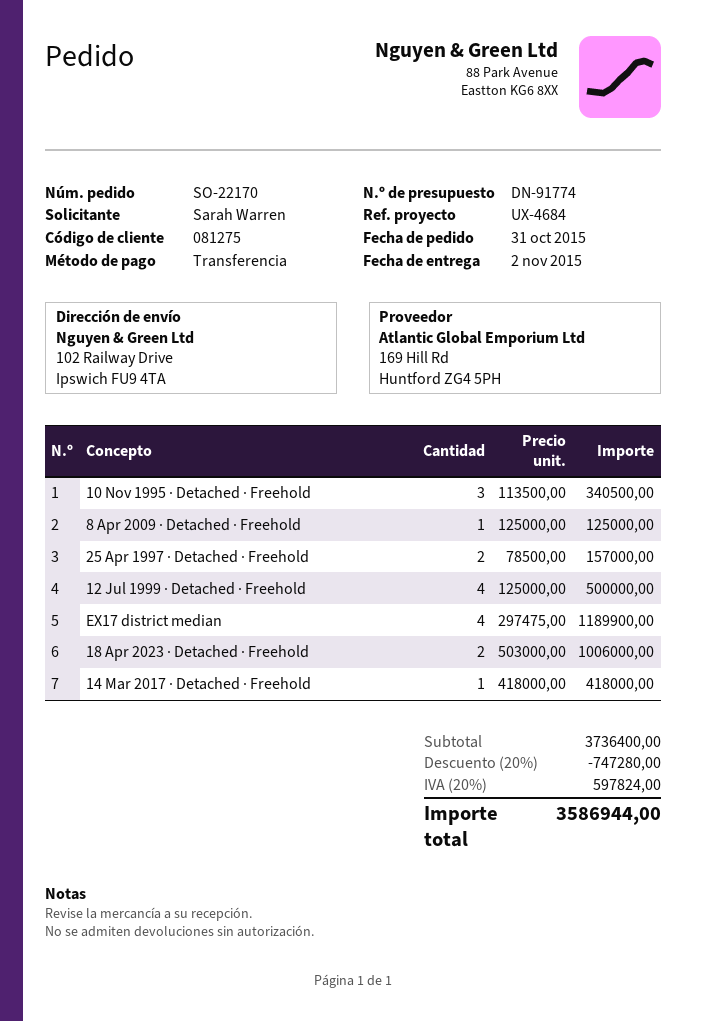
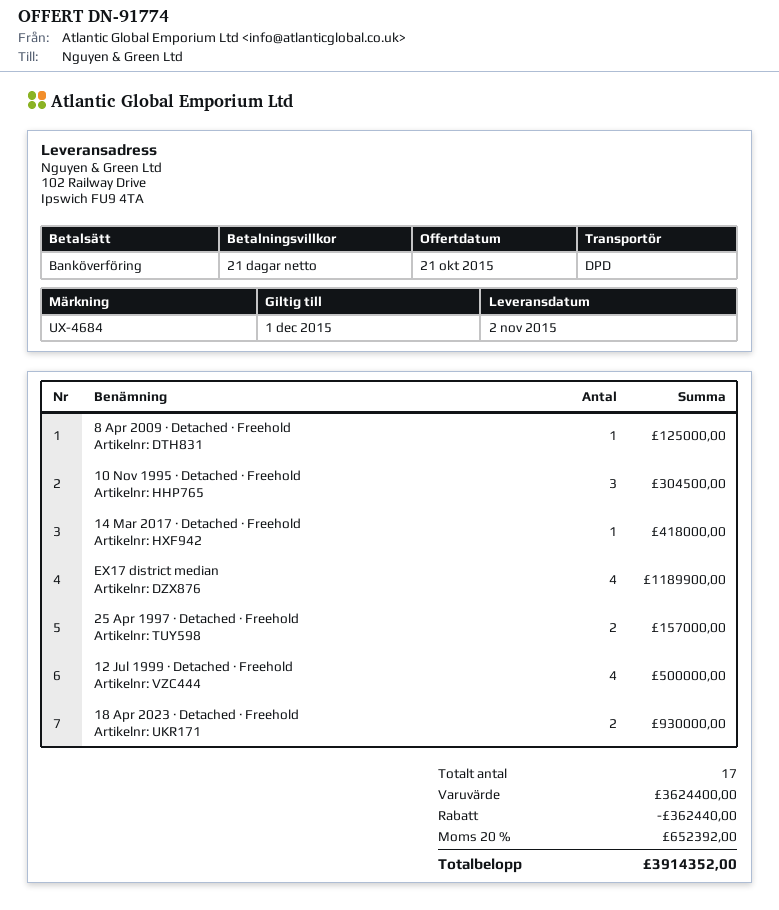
10 Nov 1995 · Detached · Freehold: 3 for 340500.00 -> 3 for 304500.00
18 Apr 2023 · Detached · Freehold: 2 for 1006000.00 -> 2 for 930000.00
subtotal: 3736400.00 -> 3624400.00
discount: 747280.00 -> 362440.00
tax: 20% = 597824.00 -> 20% = 652392.00
total: 3586944.00 -> 3914352.00

